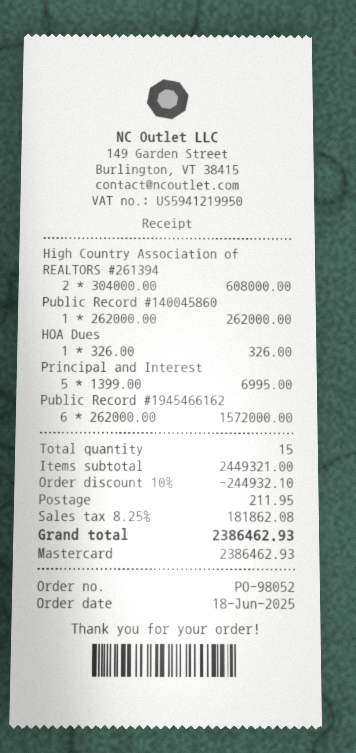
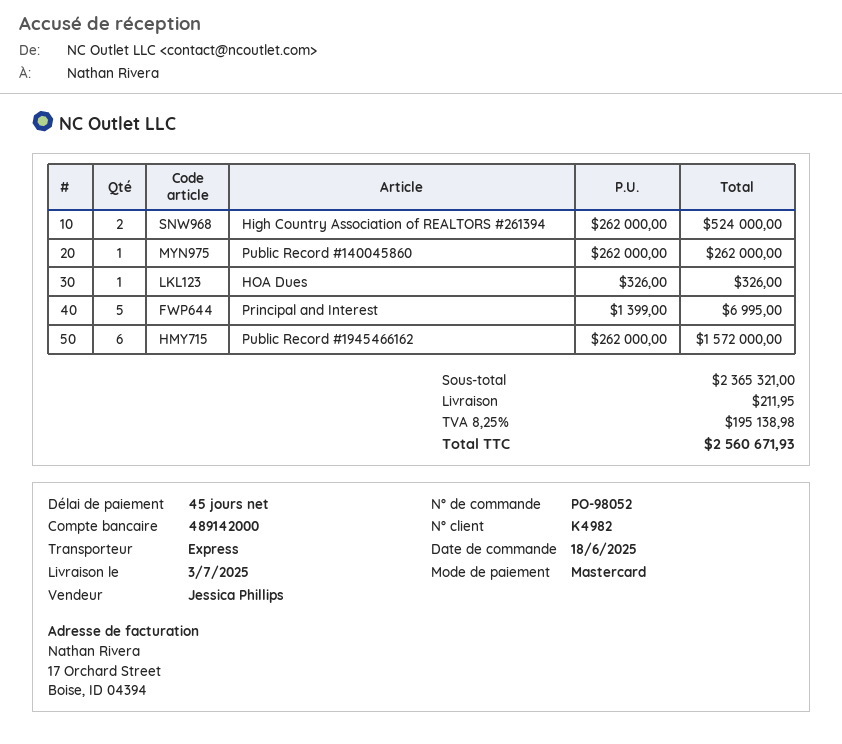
High Country Association of REALTORS #261394: 2 x 304000.00 = 608000.00 -> 2 x 262000.00 = 524000.00
subtotal: 2449321.00 -> 2365321.00
discount: 10% = 244932.10 -> none
tax: 8.25% = 181862.08 -> 8.25% = 195138.98
total: 2386462.93 -> 2560671.93

